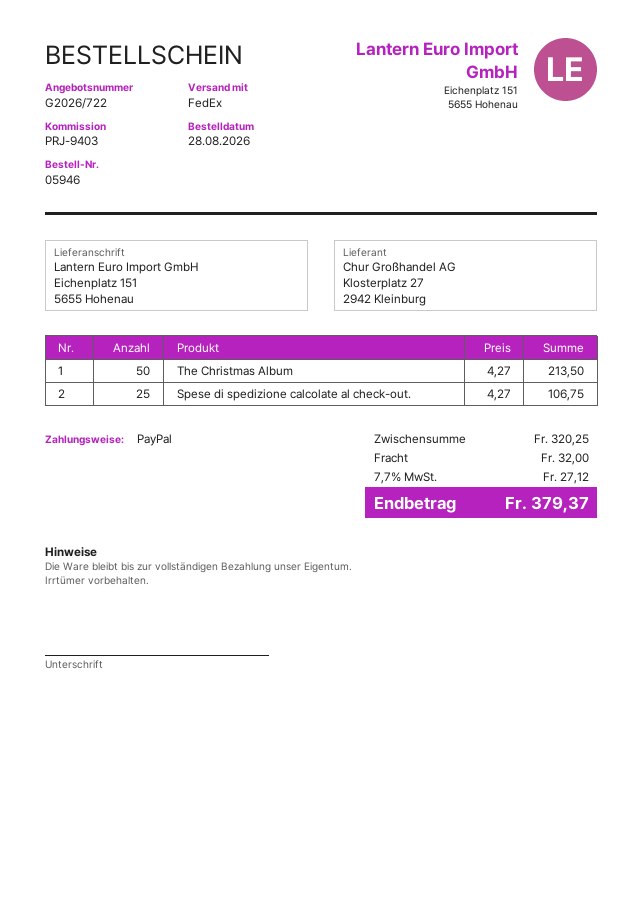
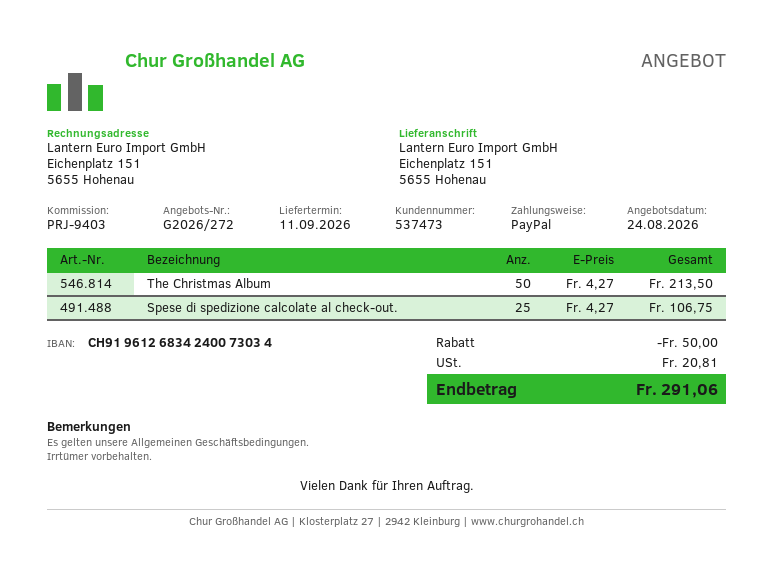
quote number: G2026/722 -> G2026/272
discount: none -> 50.00
shipping: 32.00 -> none
tax: 27.12 -> 20.81
total: 379.37 -> 291.06

